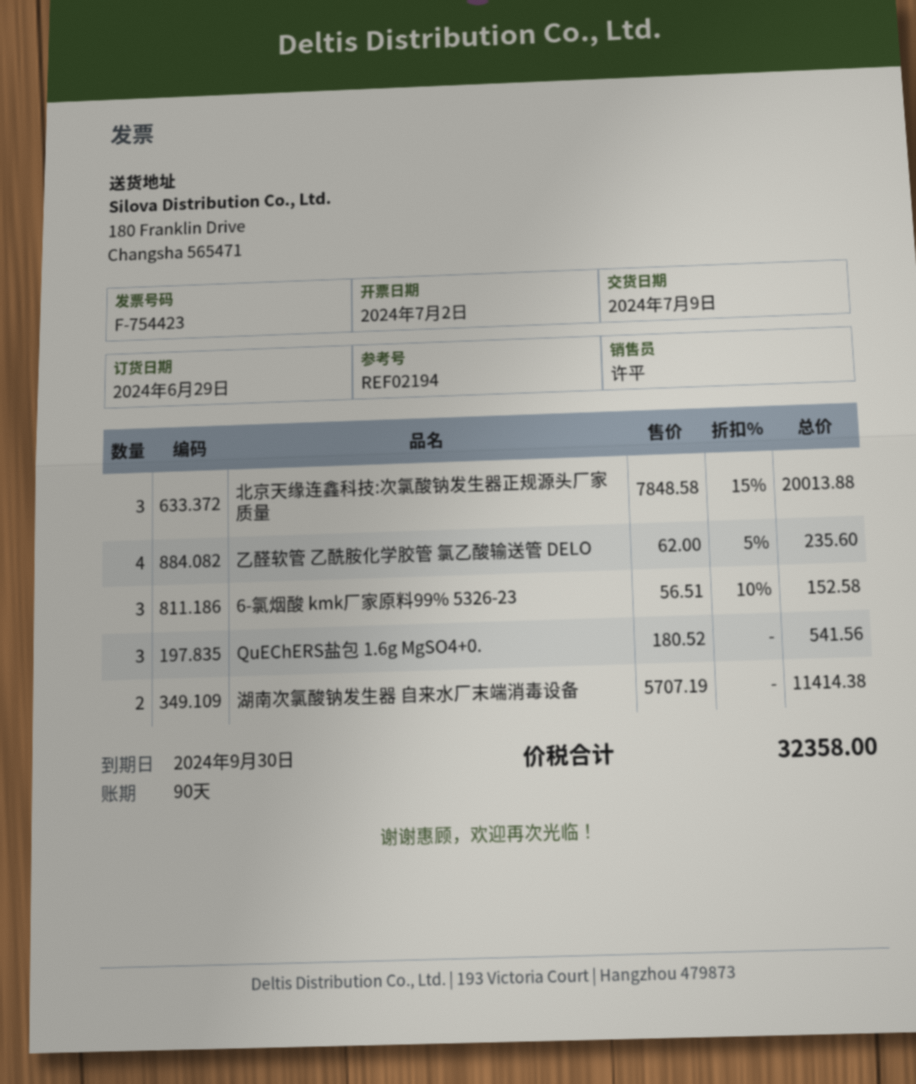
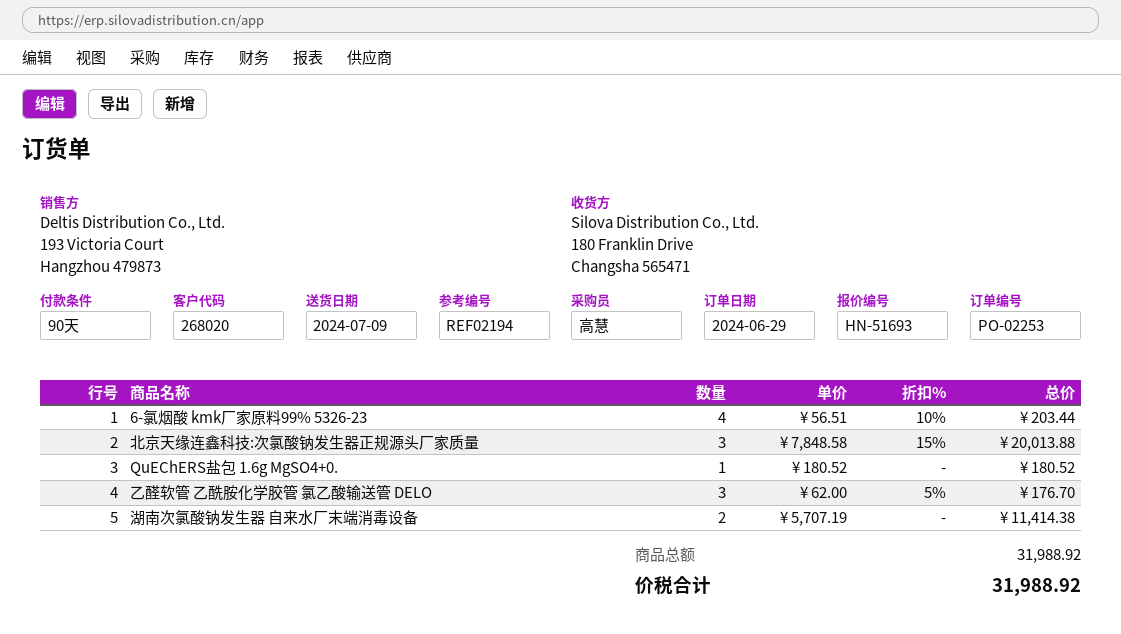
乙醛软管 乙酰胺化学胶管 氯乙酸输送管 DELO: 4 x 62.00 - 5% = 235.60 -> 3 x 62.00 - 5% = 176.70
6-氯烟酸 kmk厂家原料99% 5326-23: 3 x 56.51 - 10% = 152.58 -> 4 x 56.51 - 10% = 203.44
QuEChERS盐包 1.6g MgSO4+0.: 3 x 180.52 = 541.56 -> 1 x 180.52 = 180.52
total: 32358.00 -> 31988.92

